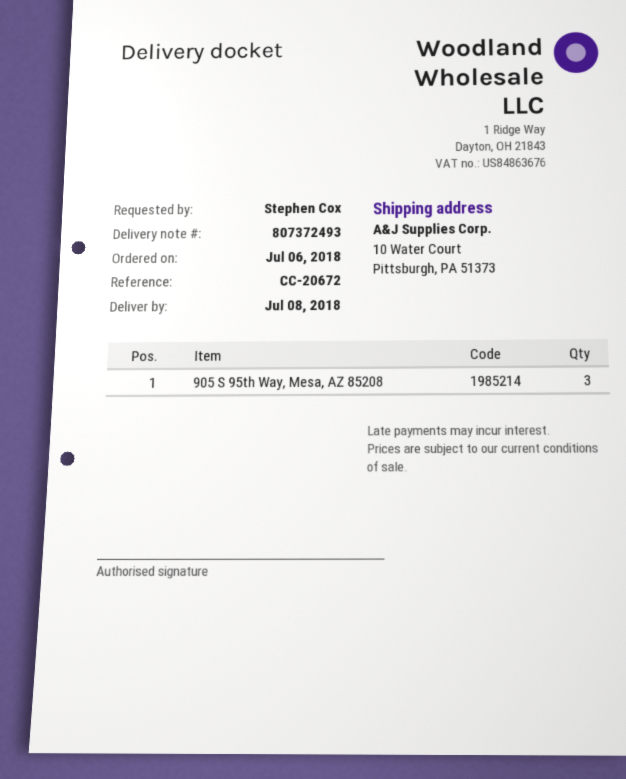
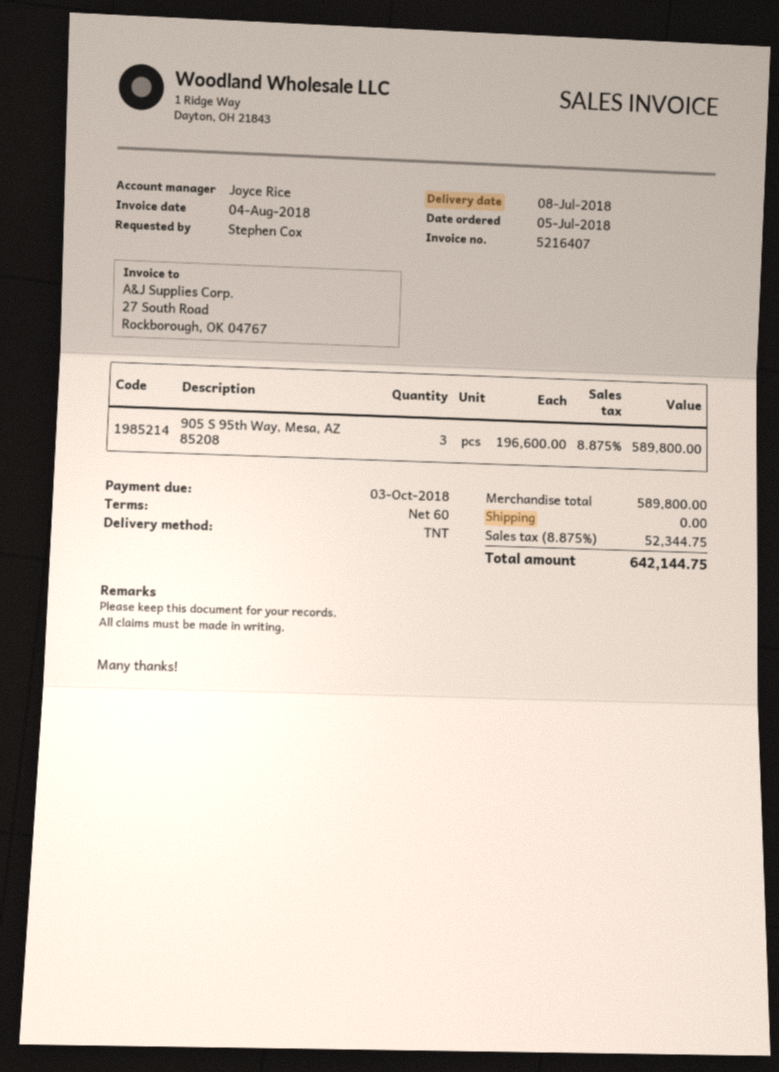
order date: 2018-07-06 -> 2018-07-05

